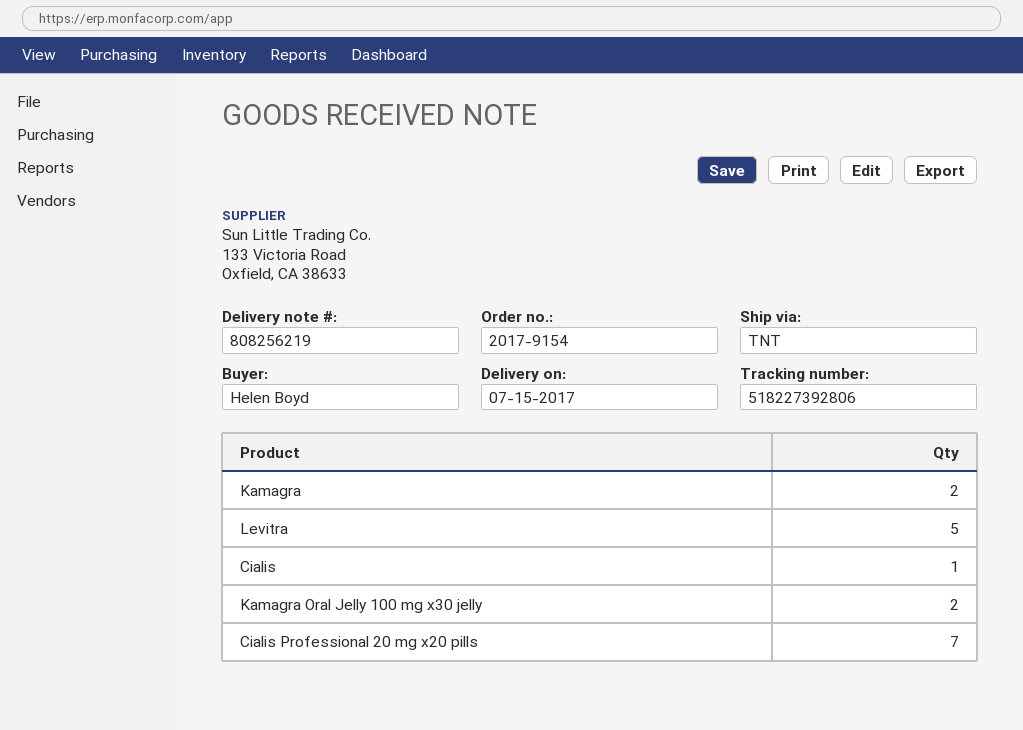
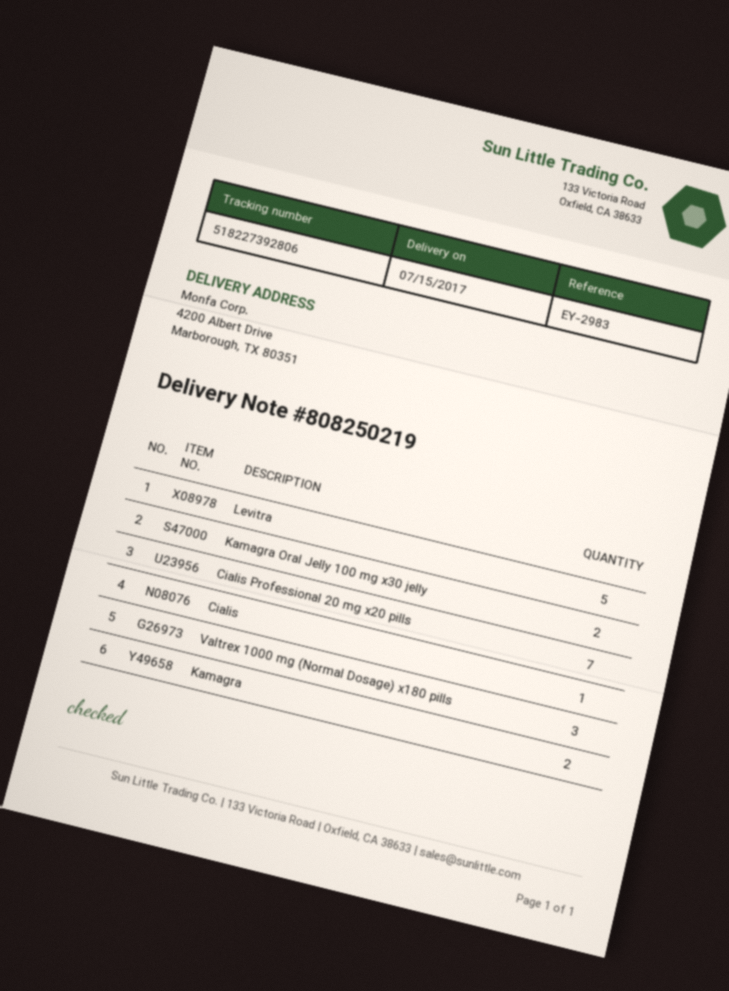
delivery note number: 808256219 -> 808250219
Valtrex 1000 mg (Normal Dosage) x180 pills: none -> 3

